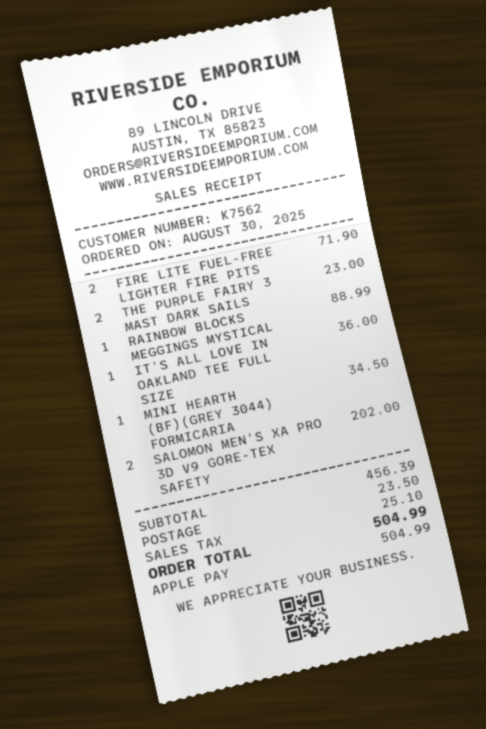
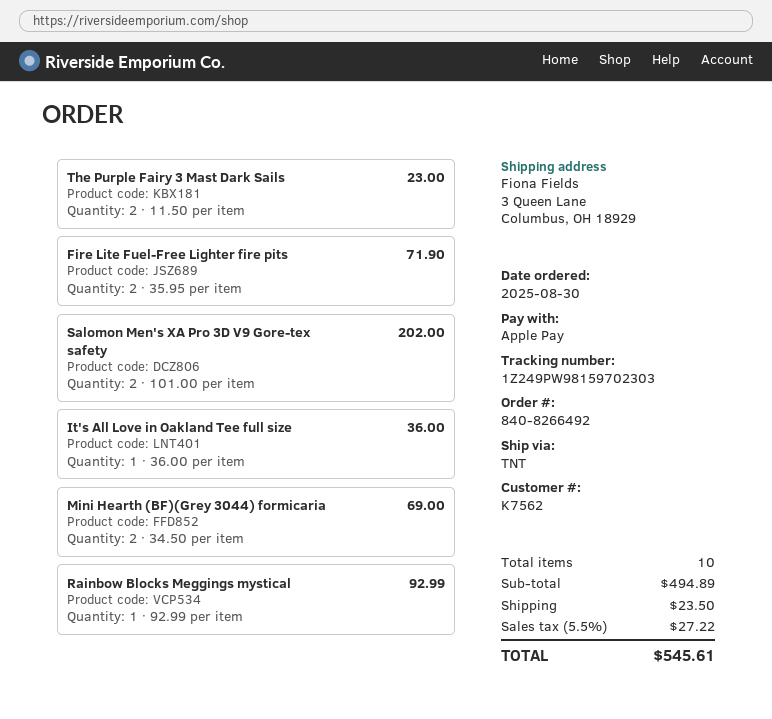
RAINBOW BLOCKS MEGGINGS MYSTICAL: 1 for 88.99 -> 1 for 92.99
MINI HEARTH (BF)(GREY 3044) FORMICARIA: 1 for 34.50 -> 2 for 69.00
subtotal: 456.39 -> 494.89
tax: 25.10 -> 27.22
total: 504.99 -> 545.61

